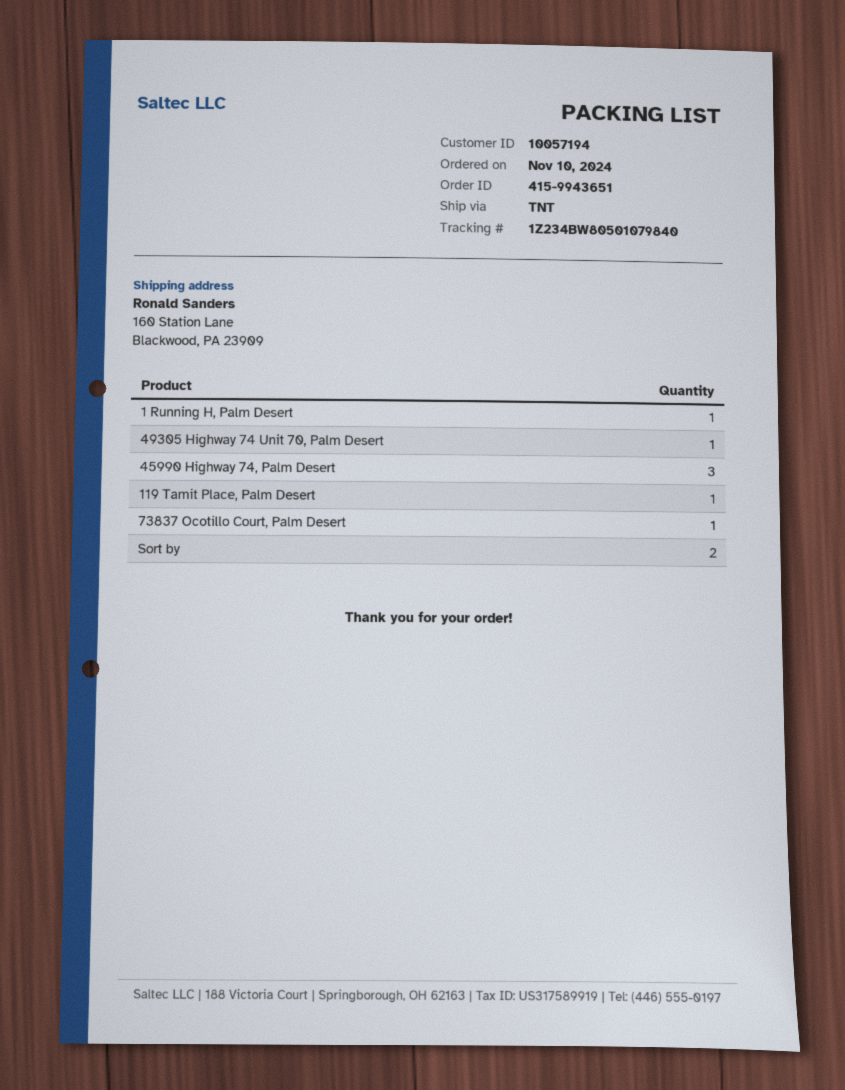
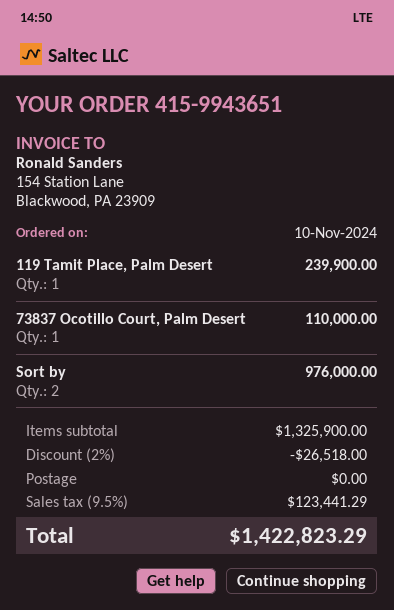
1 Running H, Palm Desert: 1 -> none
49305 Highway 74 Unit 70, Palm Desert: 1 -> none
45990 Highway 74, Palm Desert: 3 -> none

